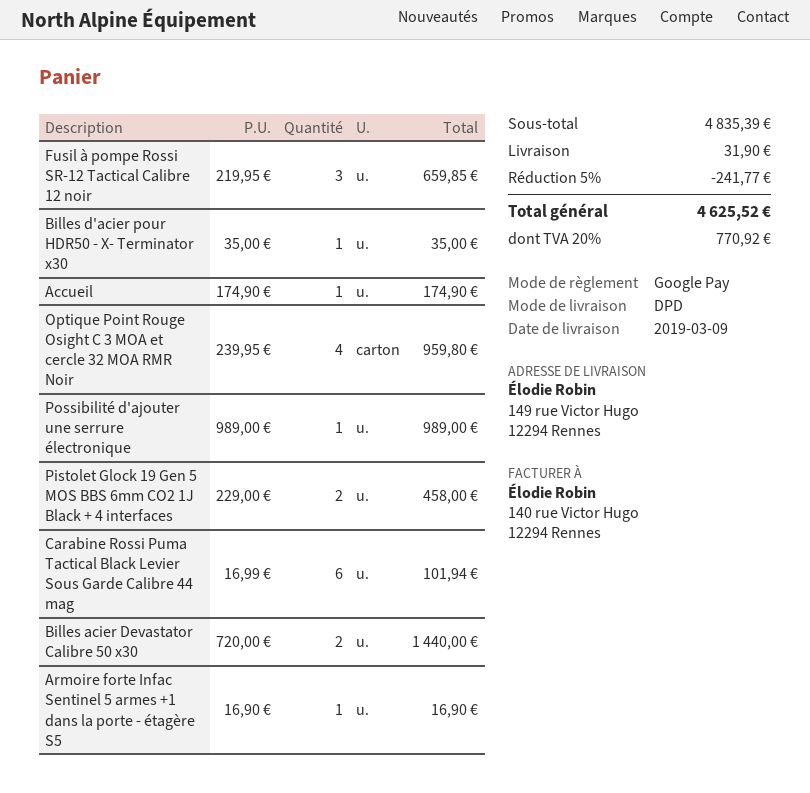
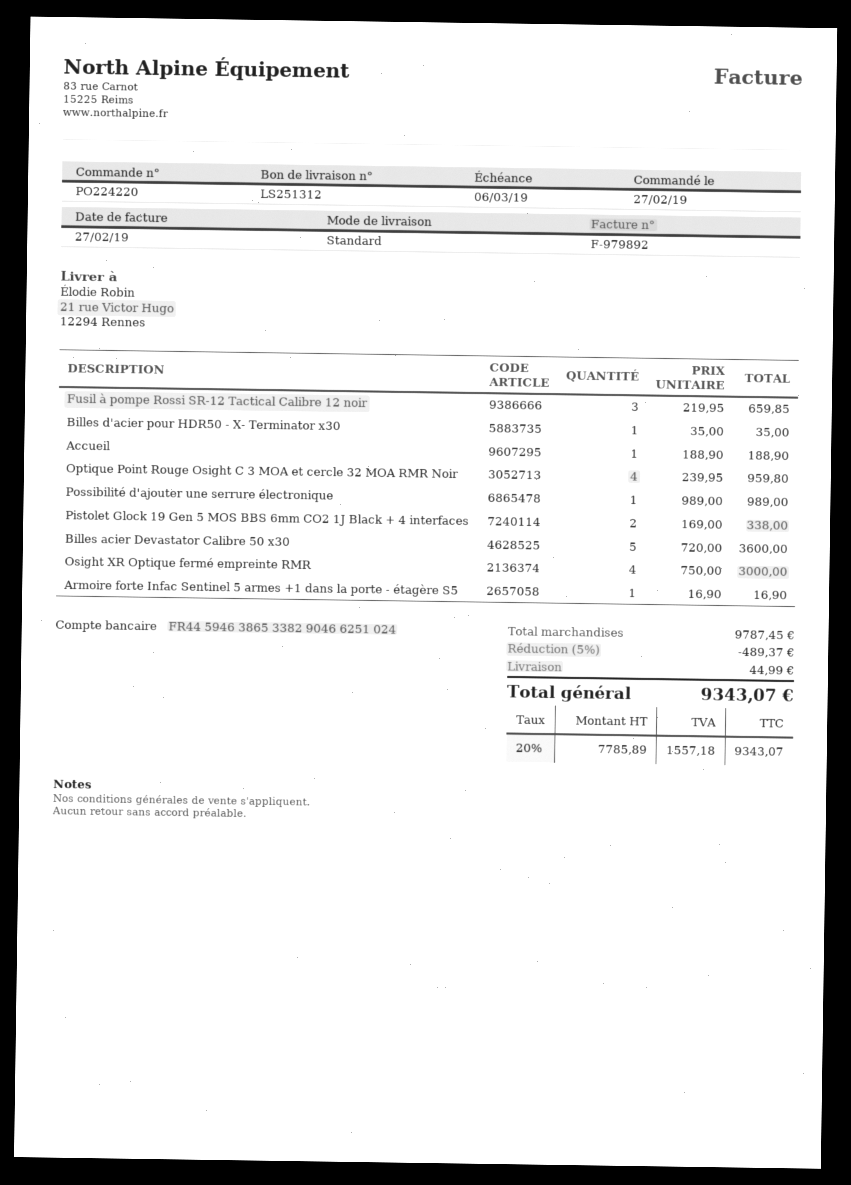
shipping method: DPD -> standard
ship to: 149 rue Victor Hugo, 12294 Rennes -> 21 rue Victor Hugo, 12294 Rennes
Accueil: 1 x 174.90 = 174.90 -> 1 x 188.90 = 188.90
Pistolet Glock 19 Gen 5 MOS BBS 6mm CO2 1J Black + 4 interfaces: 2 x 229.00 = 458.00 -> 2 x 169.00 = 338.00
Carabine Rossi Puma Tactical Black Levier Sous Garde Calibre 44 mag: 6 x 16.99 = 101.94 -> none
Billes acier Devastator Calibre 50 x30: 2 x 720.00 = 1440.00 -> 5 x 720.00 = 3600.00
Osight XR Optique fermé empreinte RMR: none -> 4 x 750.00 = 3000.00
subtotal: 4835.39 -> 9787.45
discount: 5% = 241.77 -> 5% = 489.37
shipping: 31.90 -> 44.99
tax: 20% = 770.92 -> 20% = 1557.18
total: 4625.52 -> 9343.07

